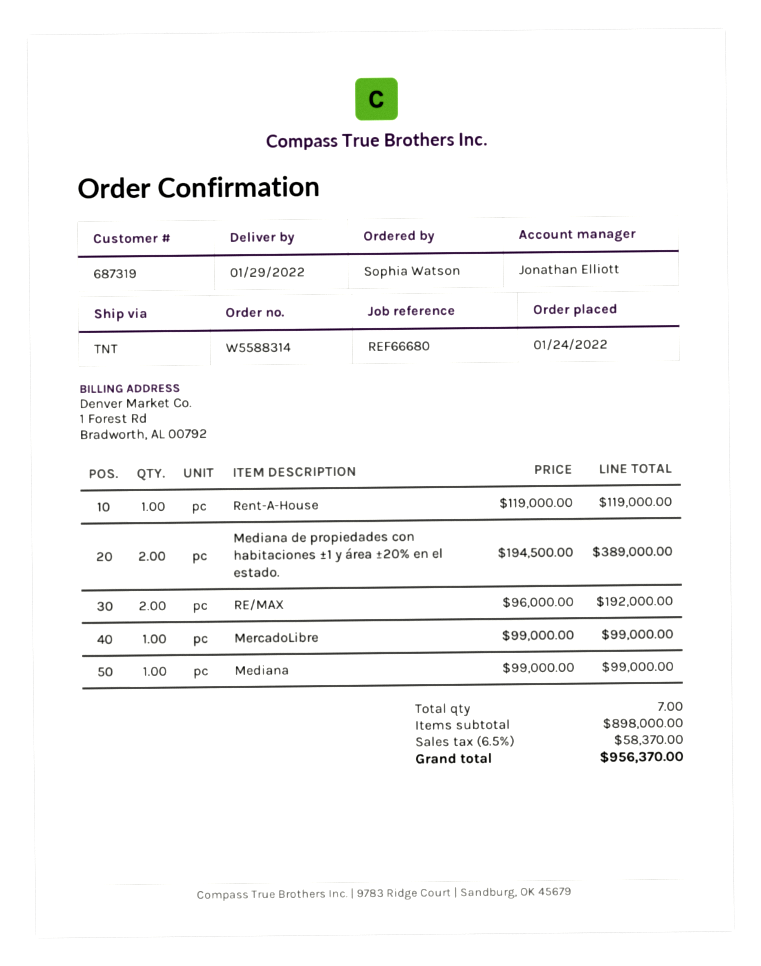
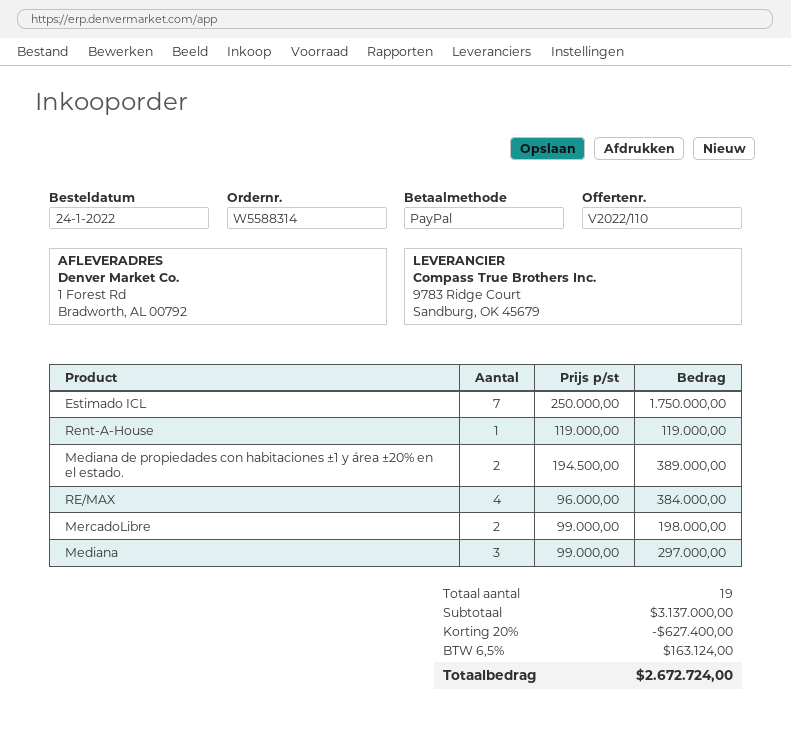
RE/MAX: 2 x 96000.00 = 192000.00 -> 4 x 96000.00 = 384000.00
MercadoLibre: 1 x 99000.00 = 99000.00 -> 2 x 99000.00 = 198000.00
Mediana: 1 x 99000.00 = 99000.00 -> 3 x 99000.00 = 297000.00
Estimado ICL: none -> 7 x 250000.00 = 1750000.00
total quantity: 7 -> 19
subtotal: 898000.00 -> 3137000.00
discount: none -> 20% = 627400.00
tax: 6.5% = 58370.00 -> 6.5% = 163124.00
total: 956370.00 -> 2672724.00

